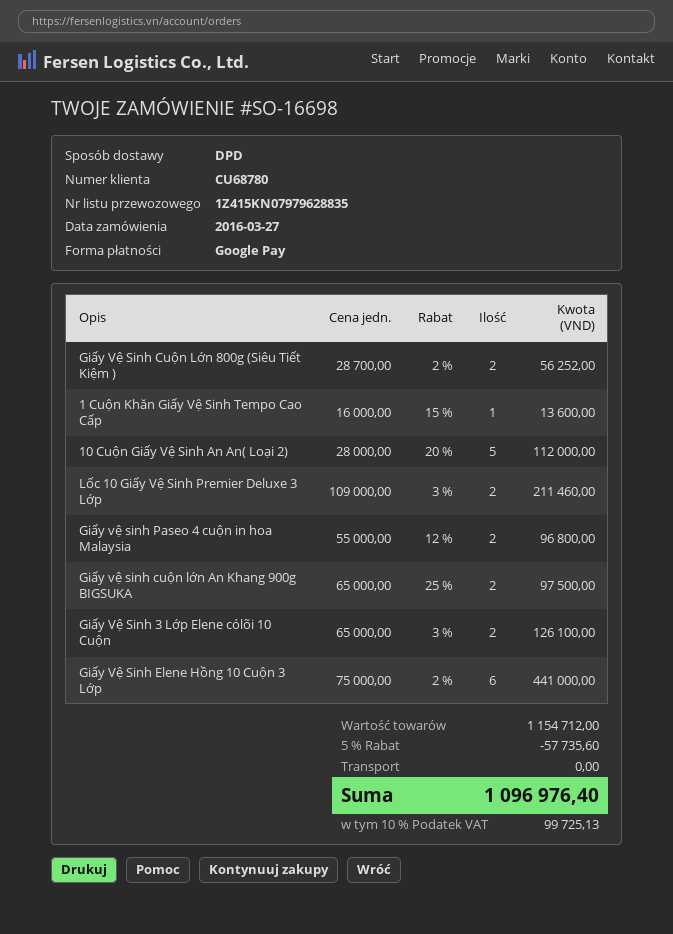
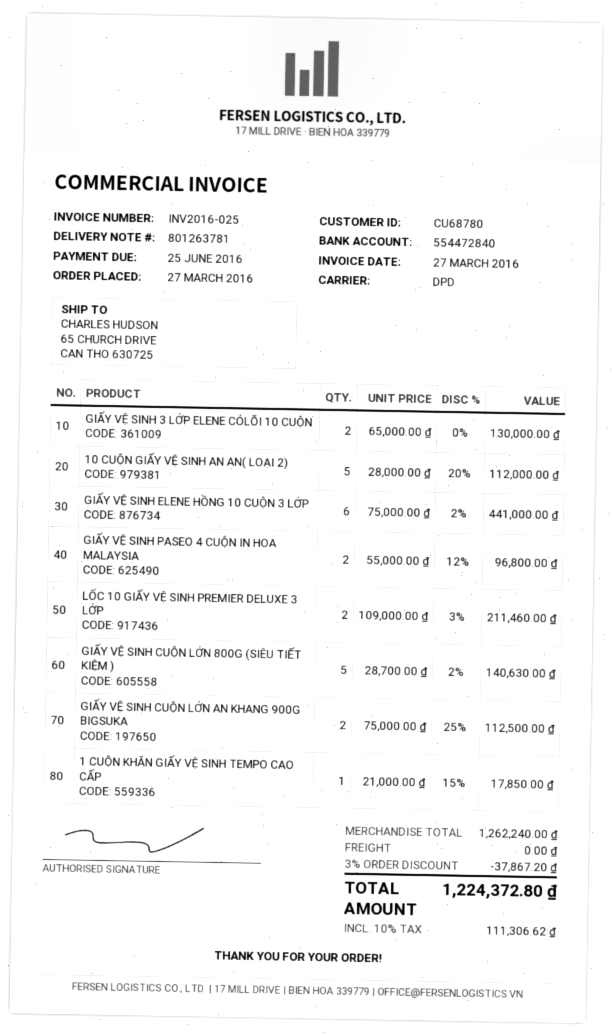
Giấy Vệ Sinh Cuộn Lớn 800g (Siêu Tiết Kiệm ): 2 x 28700.00 - 2% = 56252.00 -> 5 x 28700.00 - 2% = 140630.00
1 Cuộn Khăn Giấy Vệ Sinh Tempo Cao Cấp: 1 x 16000.00 - 15% = 13600.00 -> 1 x 21000.00 - 15% = 17850.00
Giấy vệ sinh cuộn lớn An Khang 900g BIGSUKA: 2 x 65000.00 - 25% = 97500.00 -> 2 x 75000.00 - 25% = 112500.00
Giấy Vệ Sinh 3 Lớp Elene cólõi 10 Cuộn: 2 x 65000.00 - 3% = 126100.00 -> 2 x 65000.00 = 130000.00
subtotal: 1154712.00 -> 1262240.00
discount: 5% = 57735.60 -> 3% = 37867.20
tax: 10% = 99725.13 -> 10% = 111306.62
total: 1096976.40 -> 1224372.80

